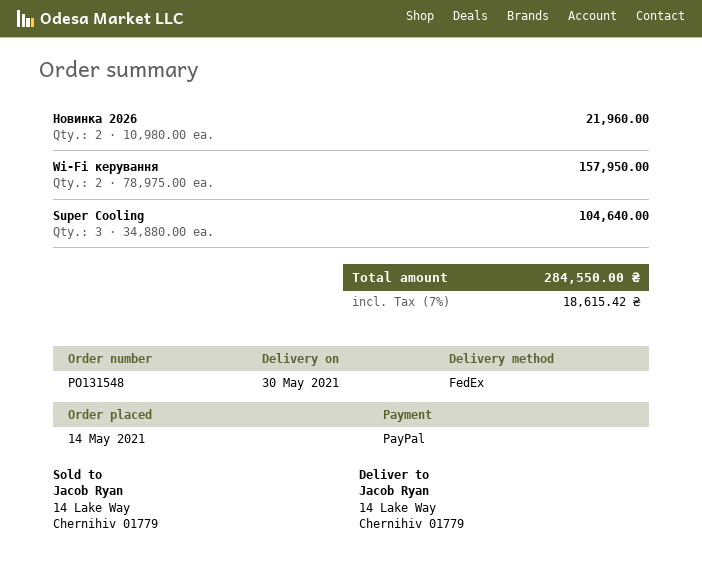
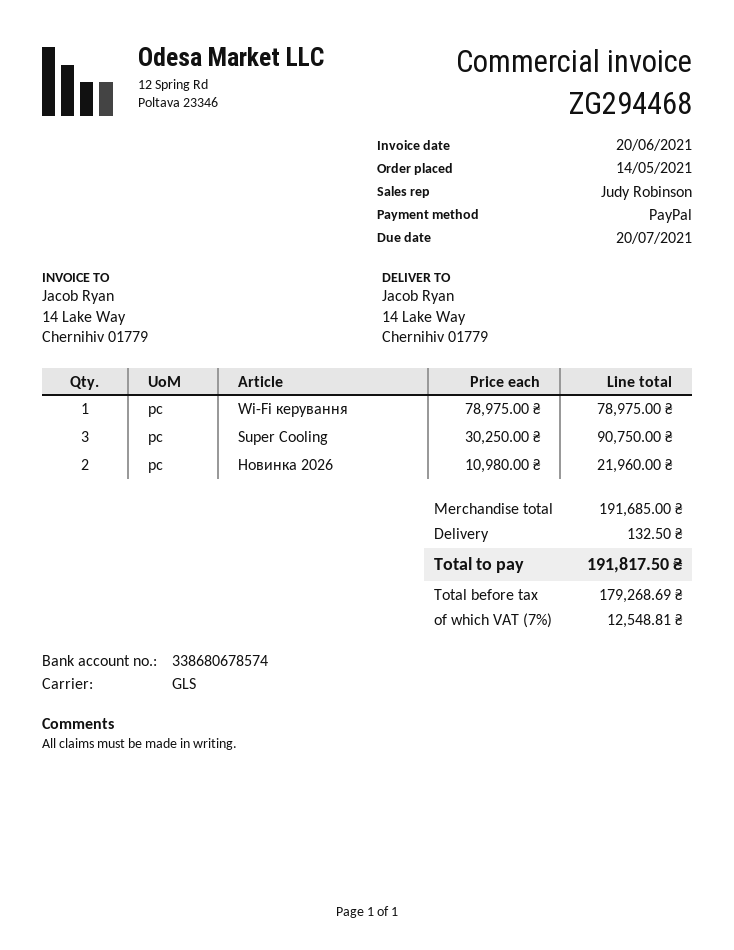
shipping method: FedEx -> GLS
Wi-Fi керування: 2 x 78975.00 = 157950.00 -> 1 x 78975.00 = 78975.00
Super Cooling: 3 x 34880.00 = 104640.00 -> 3 x 30250.00 = 90750.00
shipping: none -> 132.50
tax: 7% = 18615.42 -> 7% = 12548.81
total: 284550.00 -> 191817.50

